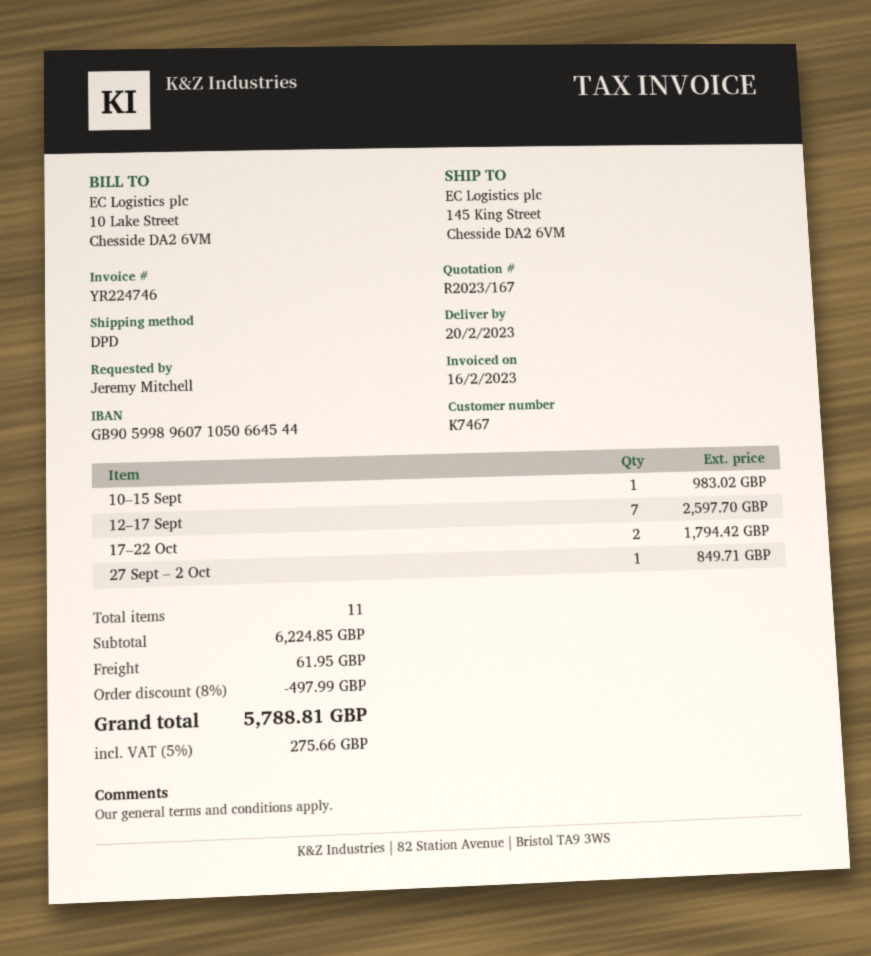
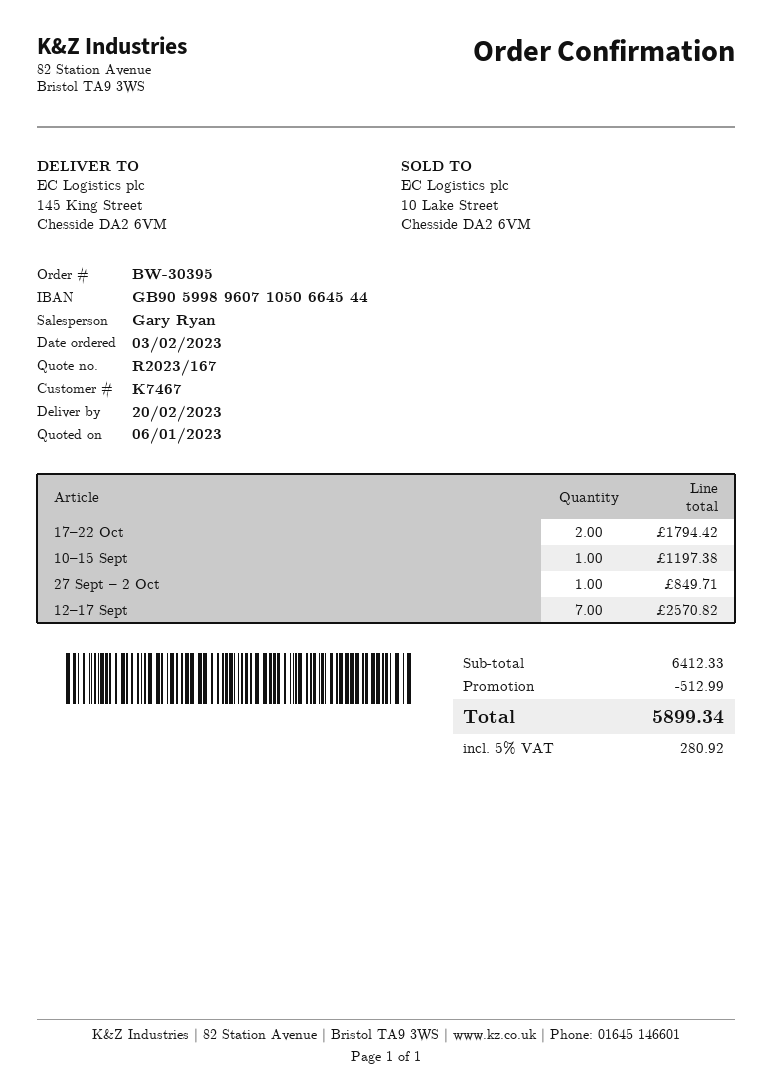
10–15 Sept: 1 for 983.02 -> 1 for 1197.38
12–17 Sept: 7 for 2597.70 -> 7 for 2570.82
subtotal: 6224.85 -> 6412.33
discount: 497.99 -> 512.99
shipping: 61.95 -> none
tax: 5% = 275.66 -> 5% = 280.92
total: 5788.81 -> 5899.34

